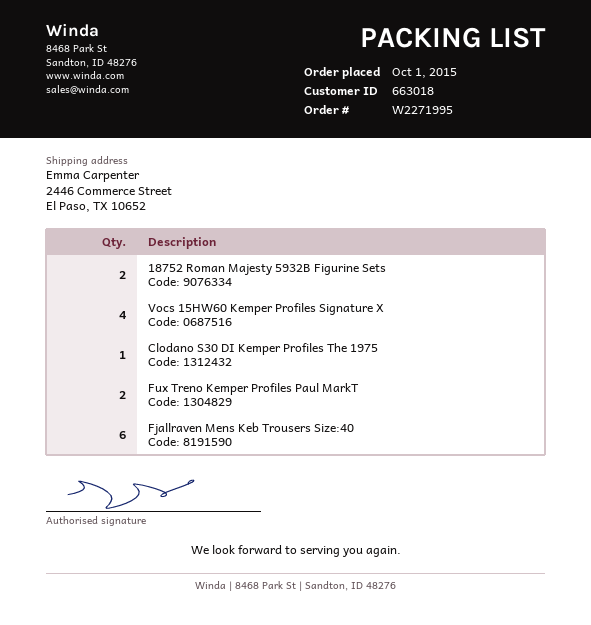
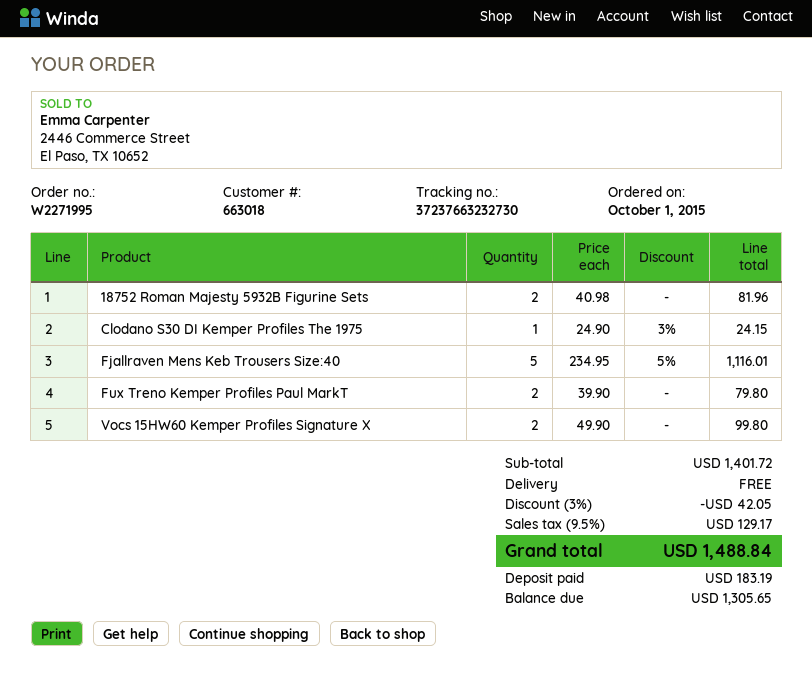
Vocs 15HW60 Kemper Profiles Signature X: 4 -> 2
Fjallraven Mens Keb Trousers Size:40: 6 -> 5

